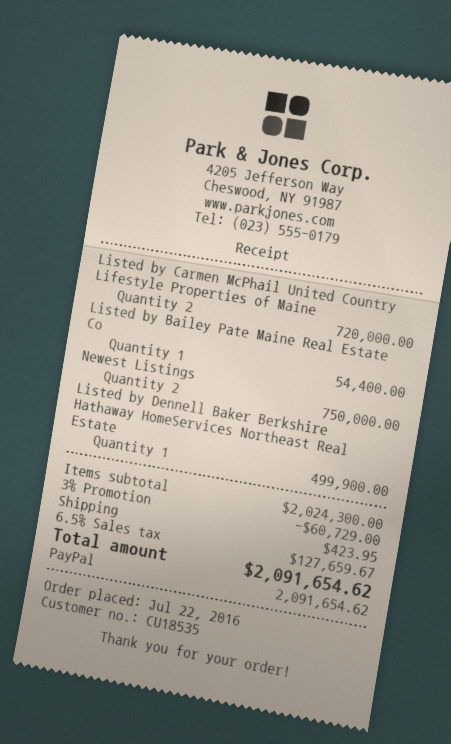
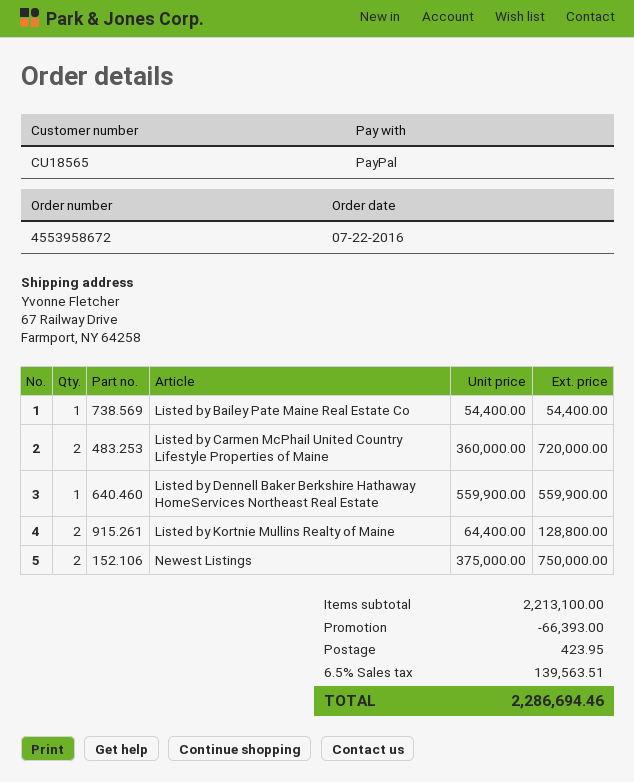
customer number: CU18535 -> CU18565
Listed by Dennell Baker Berkshire Hathaway HomeServices Northeast Real Estate: 1 for 499900.00 -> 1 for 559900.00
Listed by Kortnie Mullins Realty of Maine: none -> 2 for 128800.00
subtotal: 2024300.00 -> 2213100.00
discount: 60729.00 -> 66393.00
tax: 6.5% = 127659.67 -> 6.5% = 139563.51
total: 2091654.62 -> 2286694.46

